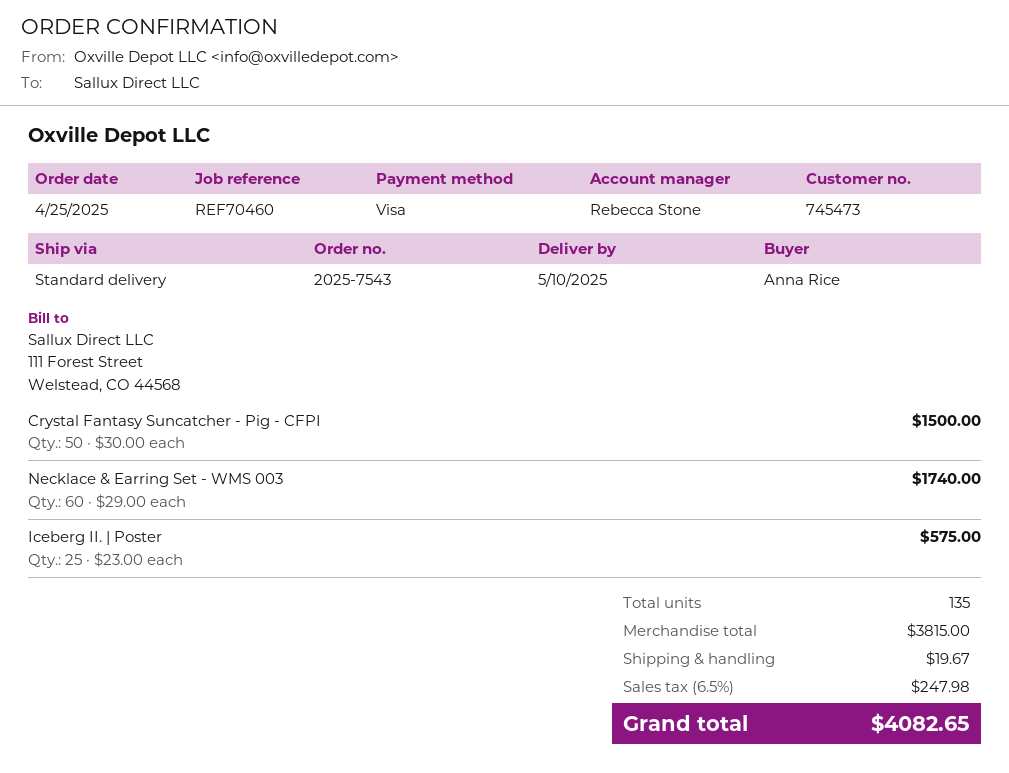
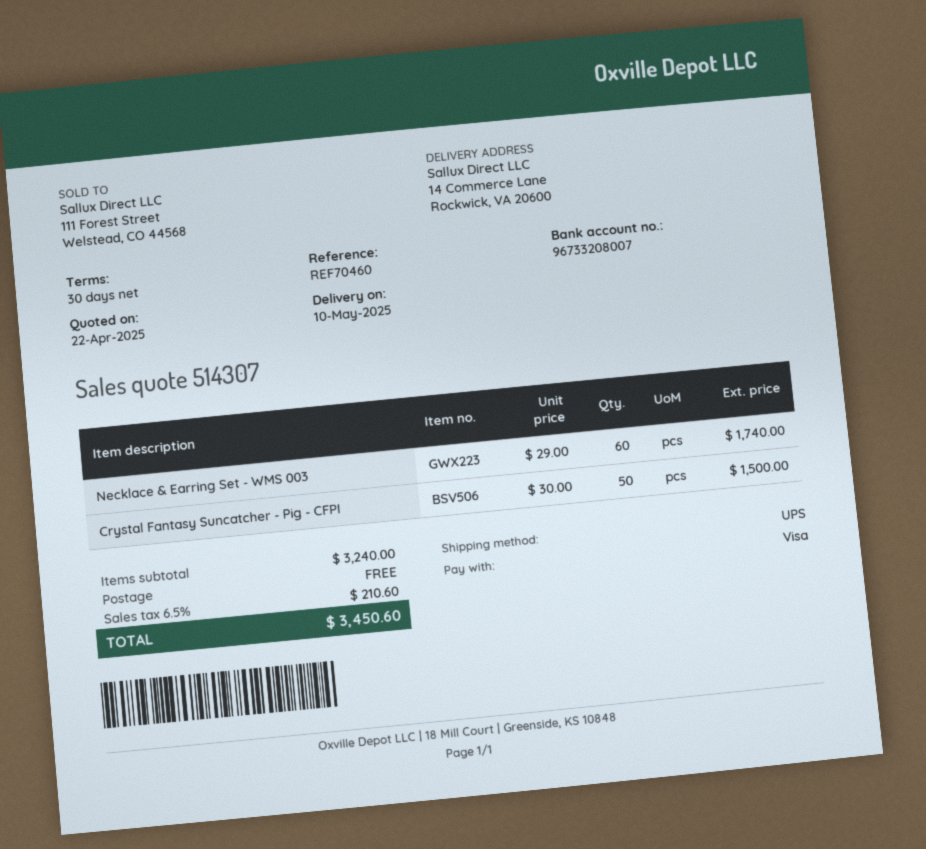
shipping method: standard -> UPS
Iceberg II. | Poster: 25 x 23.00 = 575.00 -> none
subtotal: 3815.00 -> 3240.00
shipping: 19.67 -> 0.00
tax: 6.5% = 247.98 -> 6.5% = 210.60
total: 4082.65 -> 3450.60

